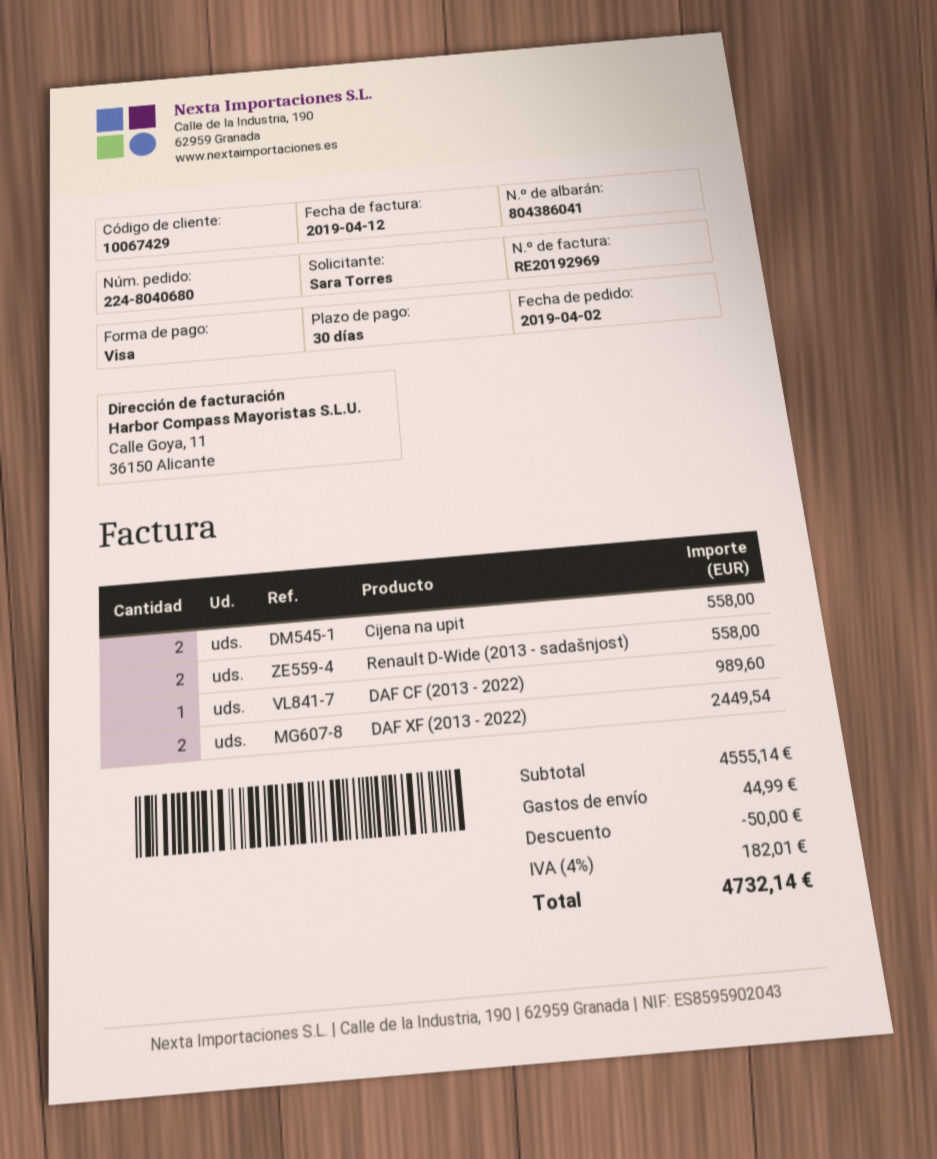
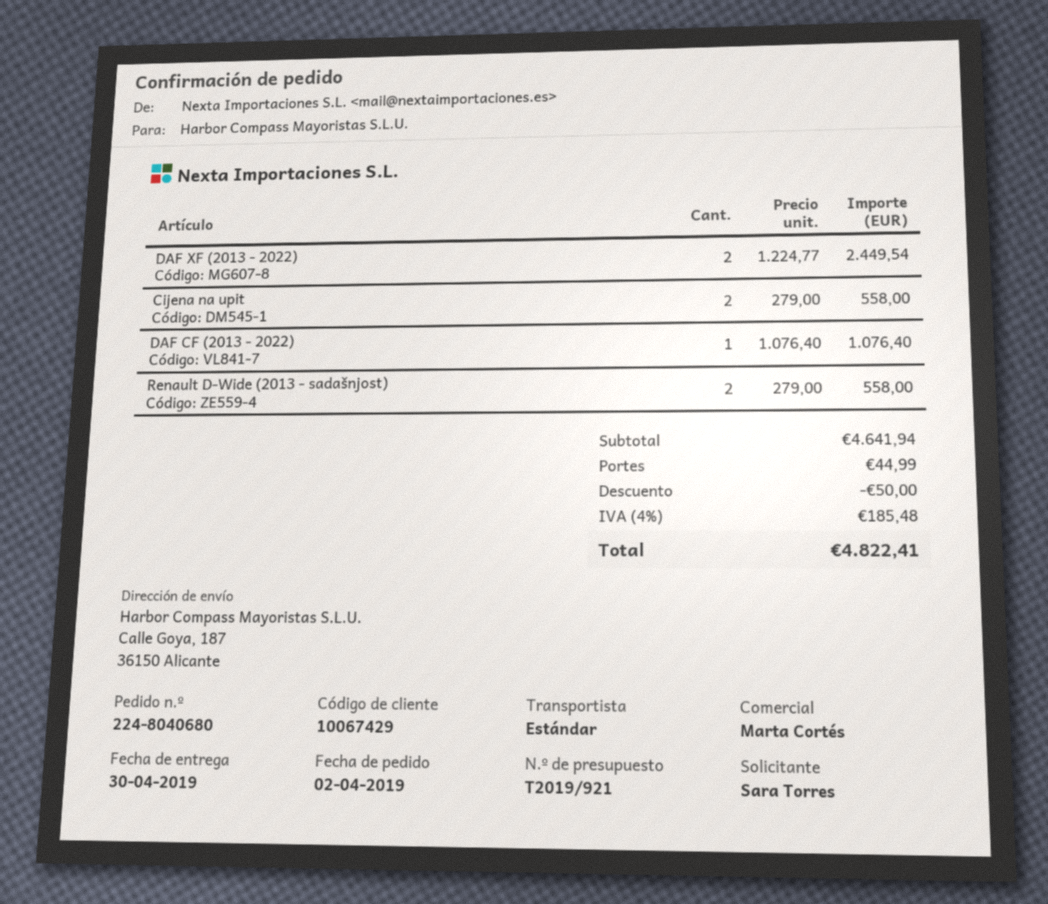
DAF CF (2013 - 2022): 1 for 989.60 -> 1 for 1076.40
subtotal: 4555.14 -> 4641.94
tax: 4% = 182.01 -> 4% = 185.48
total: 4732.14 -> 4822.41

